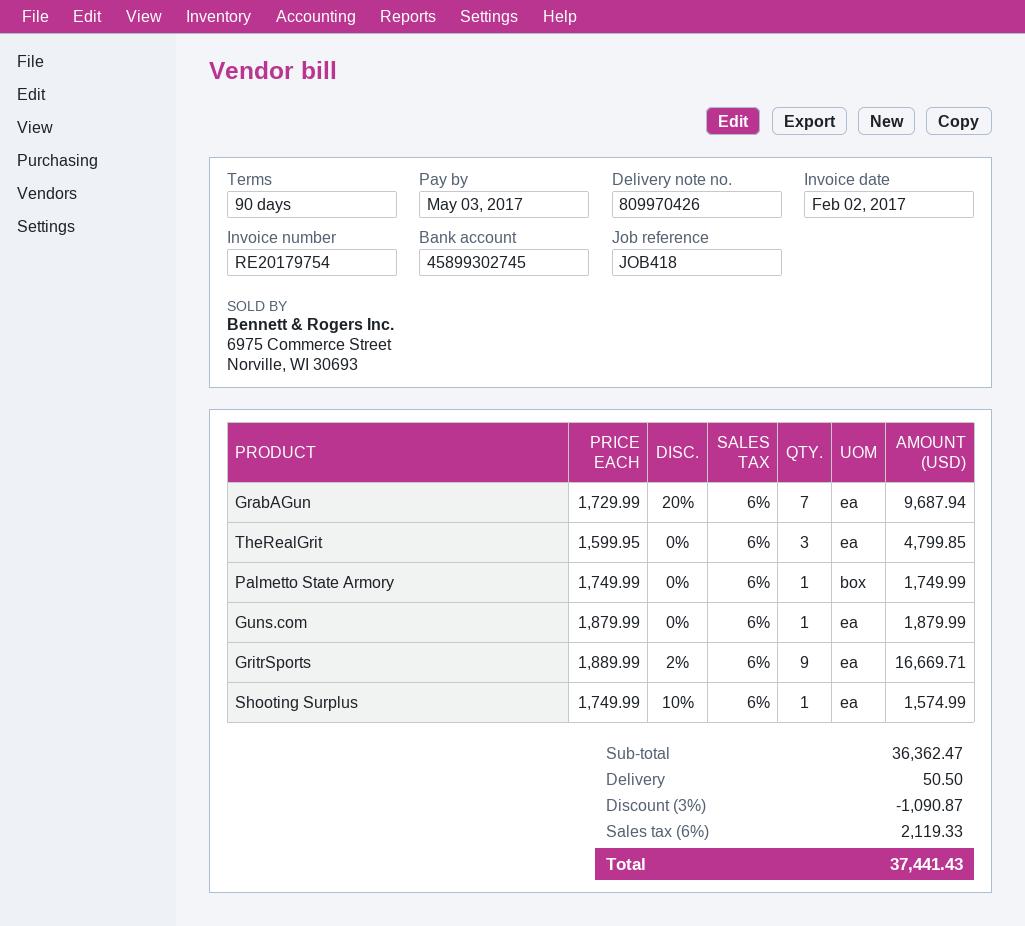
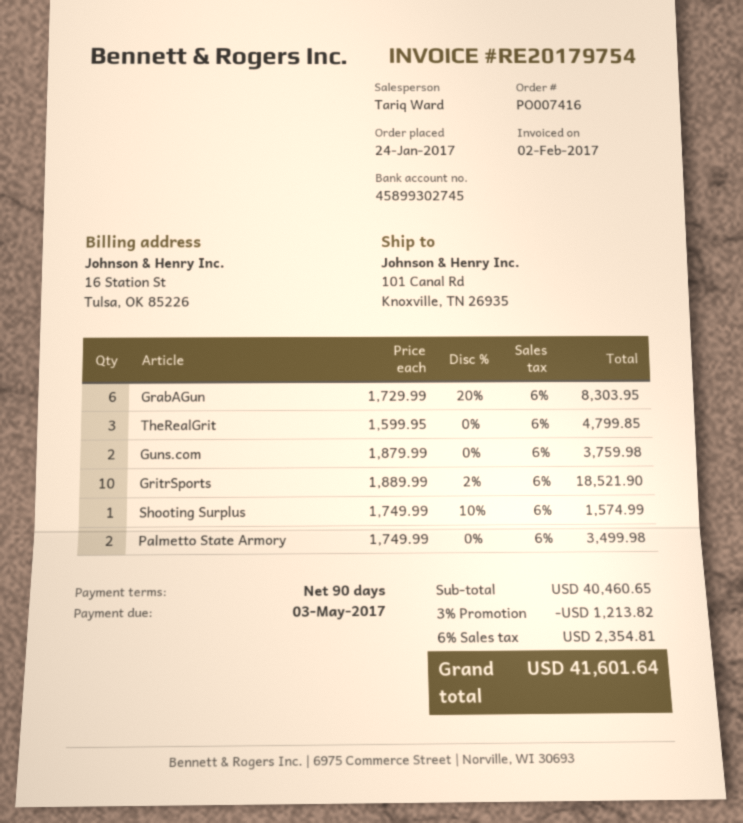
GrabAGun: 7 x 1729.99 - 20% = 9687.94 -> 6 x 1729.99 - 20% = 8303.95
Palmetto State Armory: 1 x 1749.99 = 1749.99 -> 2 x 1749.99 = 3499.98
Guns.com: 1 x 1879.99 = 1879.99 -> 2 x 1879.99 = 3759.98
GritrSports: 9 x 1889.99 - 2% = 16669.71 -> 10 x 1889.99 - 2% = 18521.90
subtotal: 36362.47 -> 40460.65
discount: 3% = 1090.87 -> 3% = 1213.82
shipping: 50.50 -> none
tax: 6% = 2119.33 -> 6% = 2354.81
total: 37441.43 -> 41601.64

